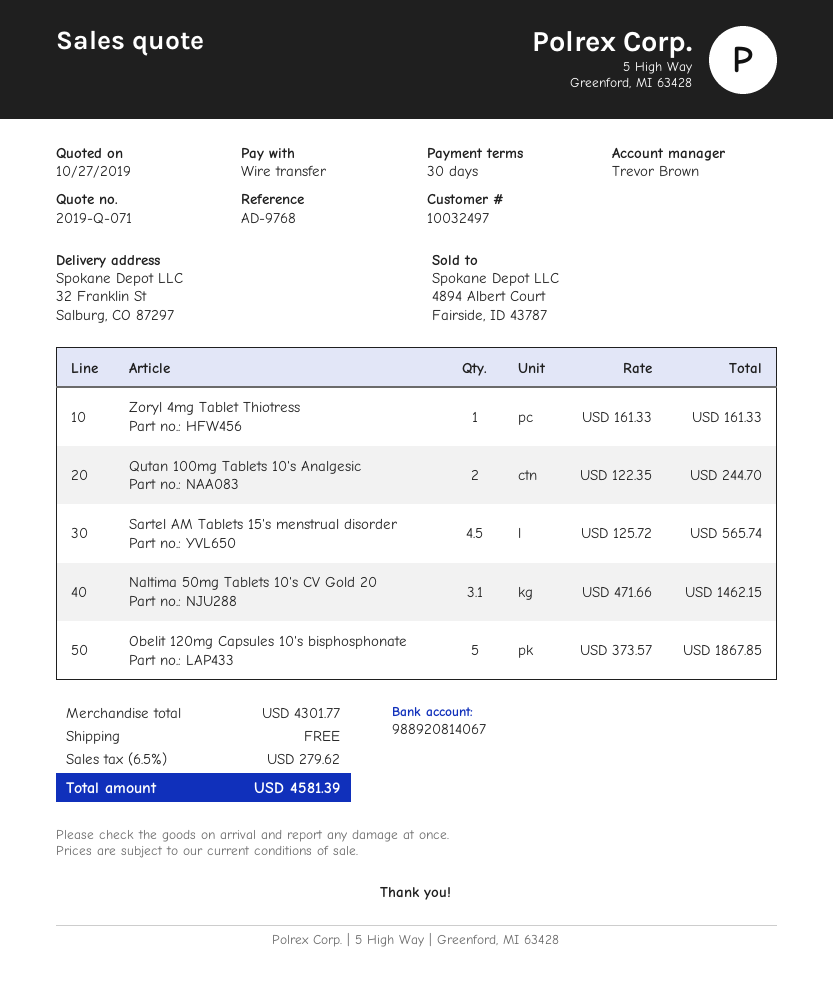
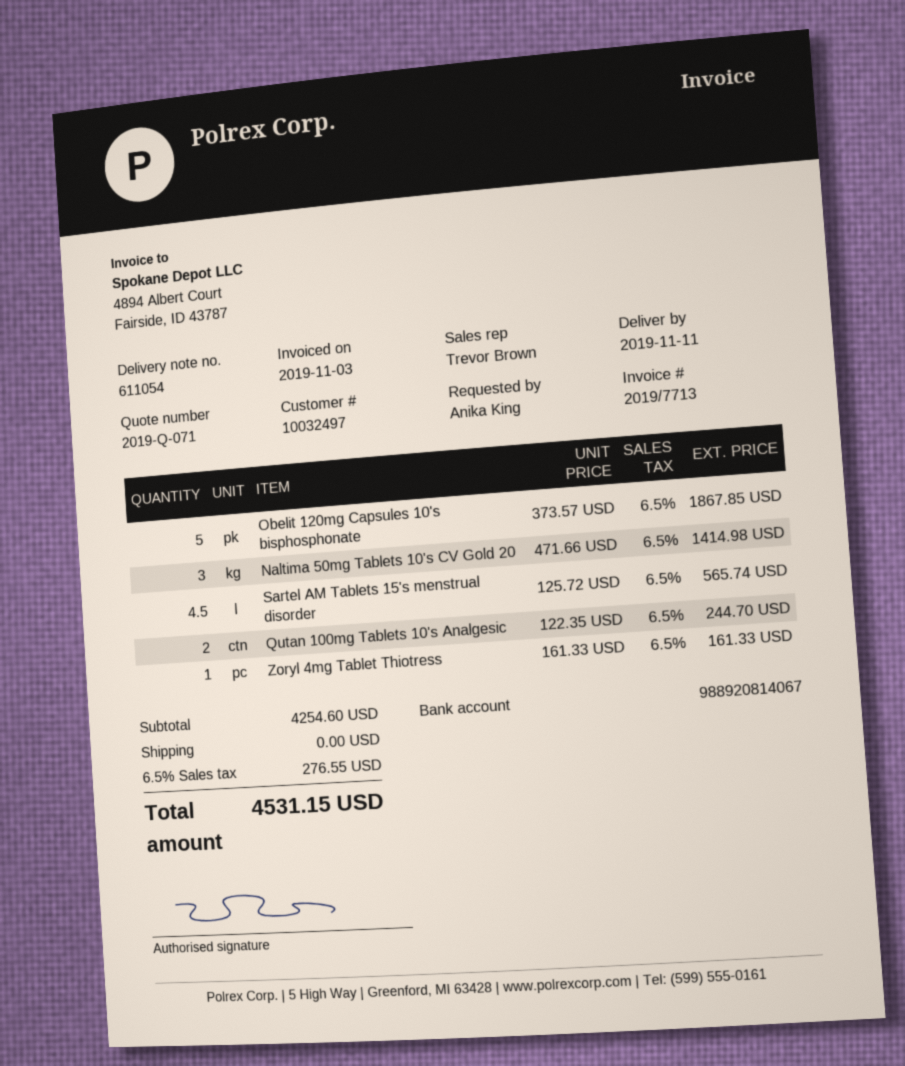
Naltima 50mg Tablets 10's CV Gold 20: 3.1 x 471.66 = 1462.15 -> 3 x 471.66 = 1414.98
subtotal: 4301.77 -> 4254.60
tax: 6.5% = 279.62 -> 6.5% = 276.55
total: 4581.39 -> 4531.15

